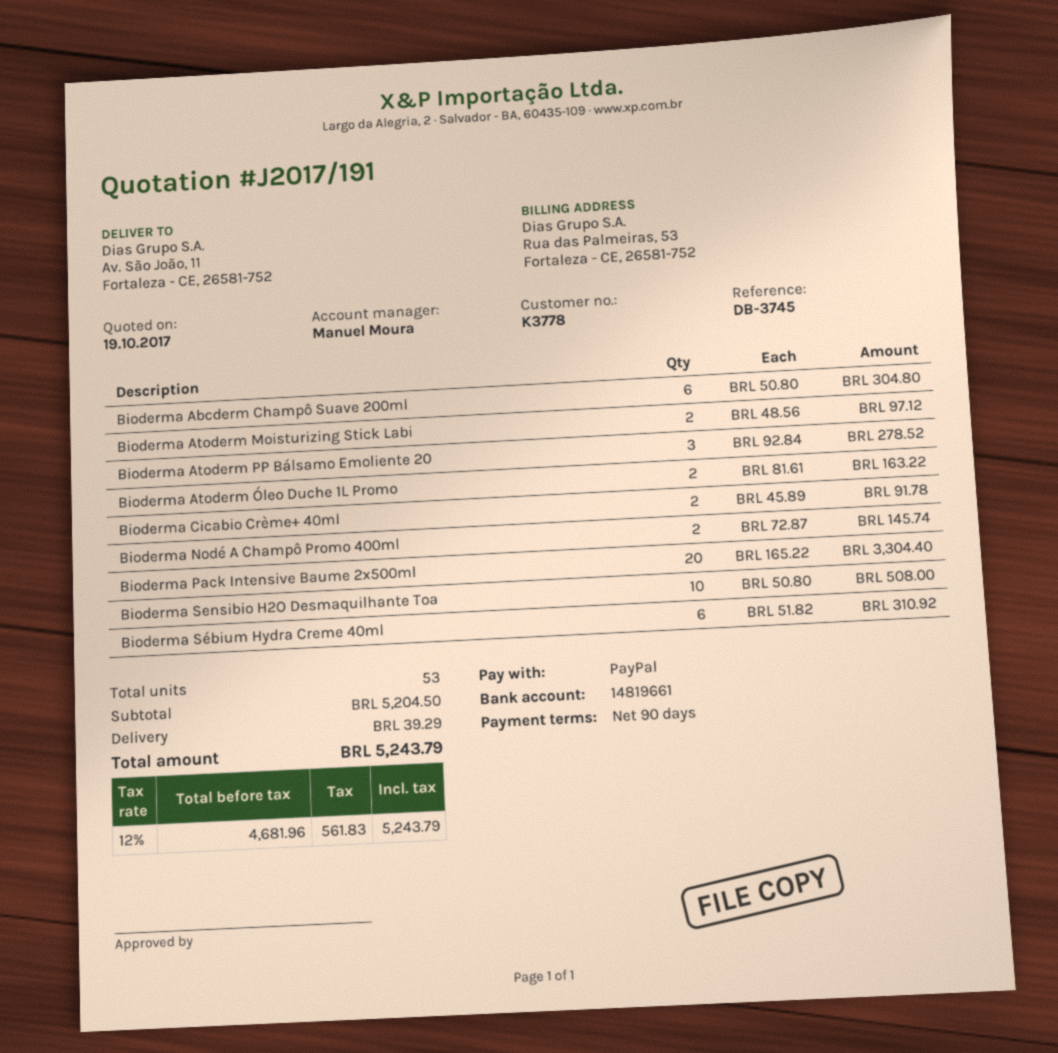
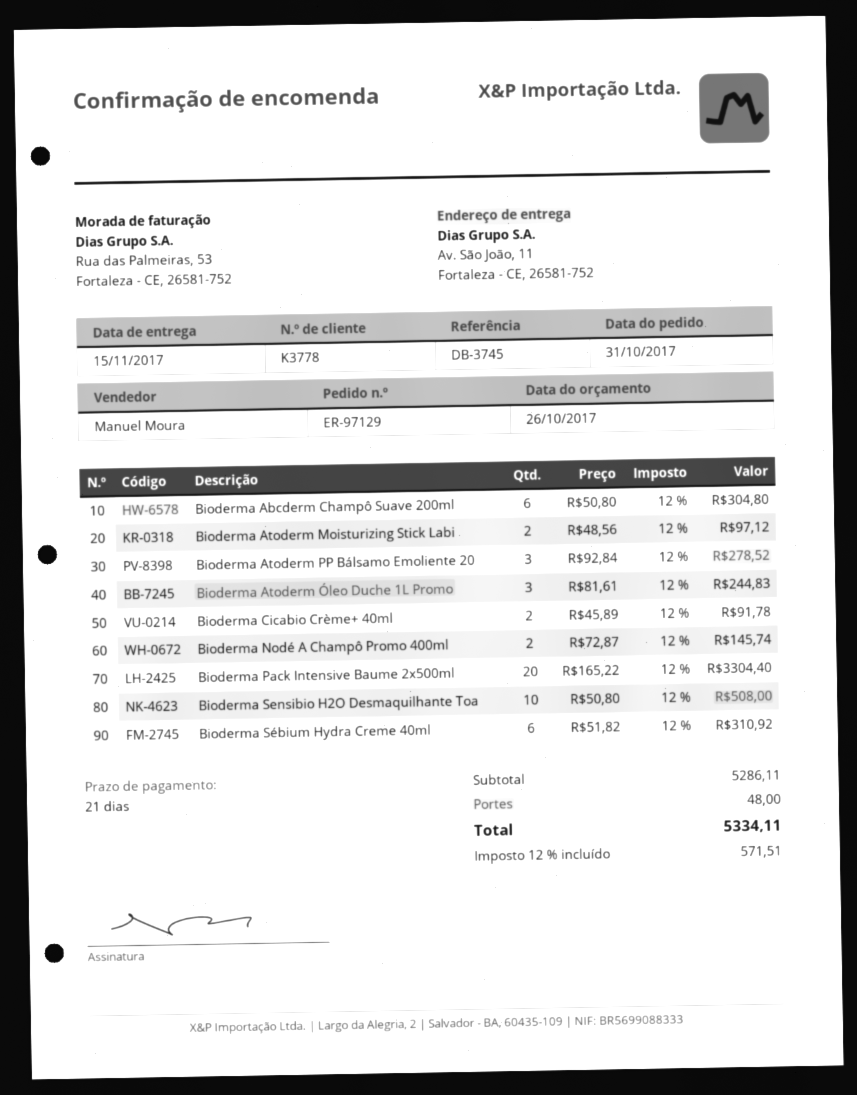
quote date: 2017-10-19 -> 2017-10-26
payment terms: 90 days -> 21 days
Bioderma Atoderm Óleo Duche 1L Promo: 2 x 81.61 = 163.22 -> 3 x 81.61 = 244.83
subtotal: 5204.50 -> 5286.11
shipping: 39.29 -> 48.00
tax: 12% = 561.83 -> 12% = 571.51
total: 5243.79 -> 5334.11

